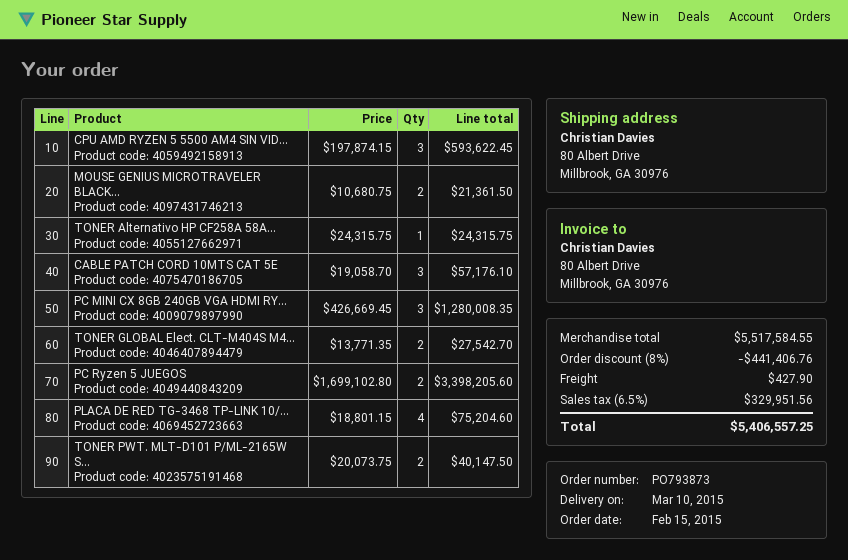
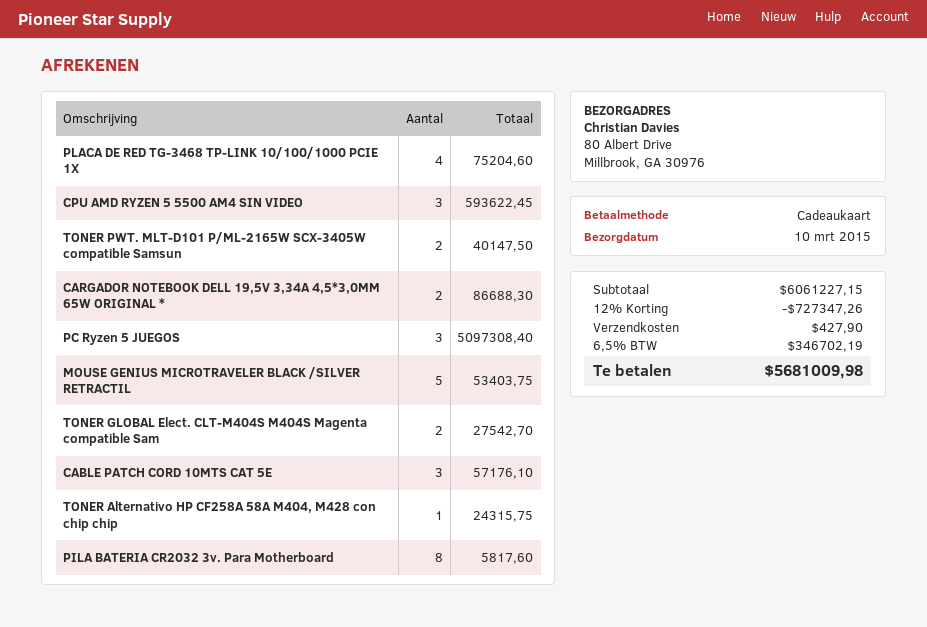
MOUSE GENIUS MICROTRAVELER BLACK...: 2 for 21361.50 -> 5 for 53403.75
PC MINI CX 8GB 240GB VGA HDMI RY...: 3 for 1280008.35 -> none
PC Ryzen 5 JUEGOS: 2 for 3398205.60 -> 3 for 5097308.40
CARGADOR NOTEBOOK DELL 19,5V 3,34A 4,5*3,0MM 65W ORIGINAL *: none -> 2 for 86688.30
PILA BATERIA CR2032 3v. Para Motherboard: none -> 8 for 5817.60
subtotal: 5517584.55 -> 6061227.15
discount: 8% = 441406.76 -> 12% = 727347.26
tax: 6.5% = 329951.56 -> 6.5% = 346702.19
total: 5406557.25 -> 5681009.98

